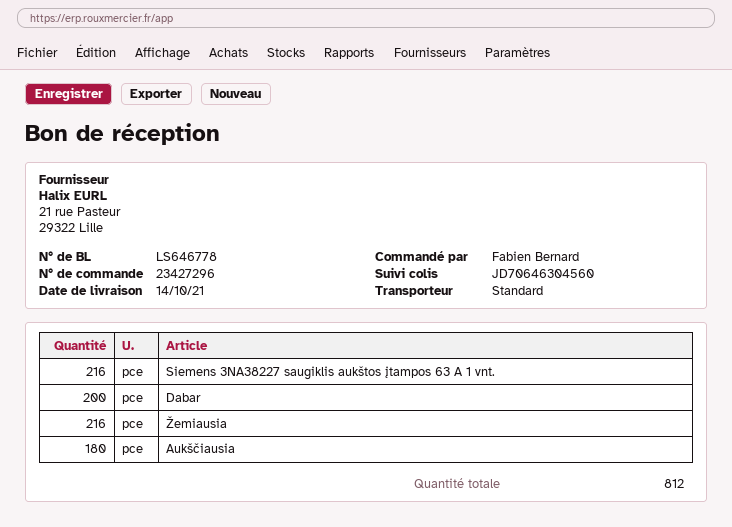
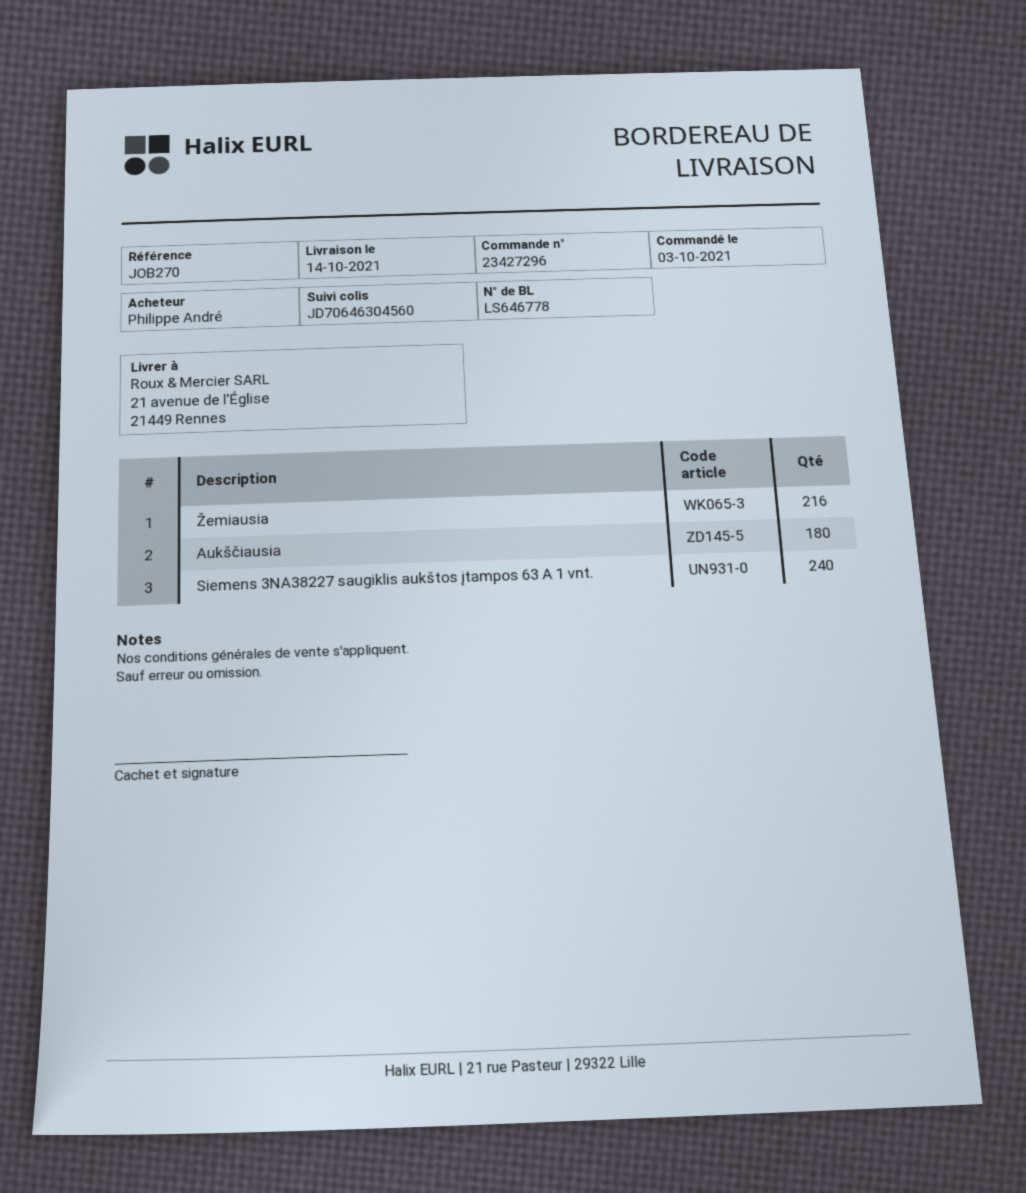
ordered by: Fabien Bernard -> Philippe André
Siemens 3NA38227 saugiklis aukštos įtampos 63 A 1 vnt.: 216 -> 240
Dabar: 200 -> none

